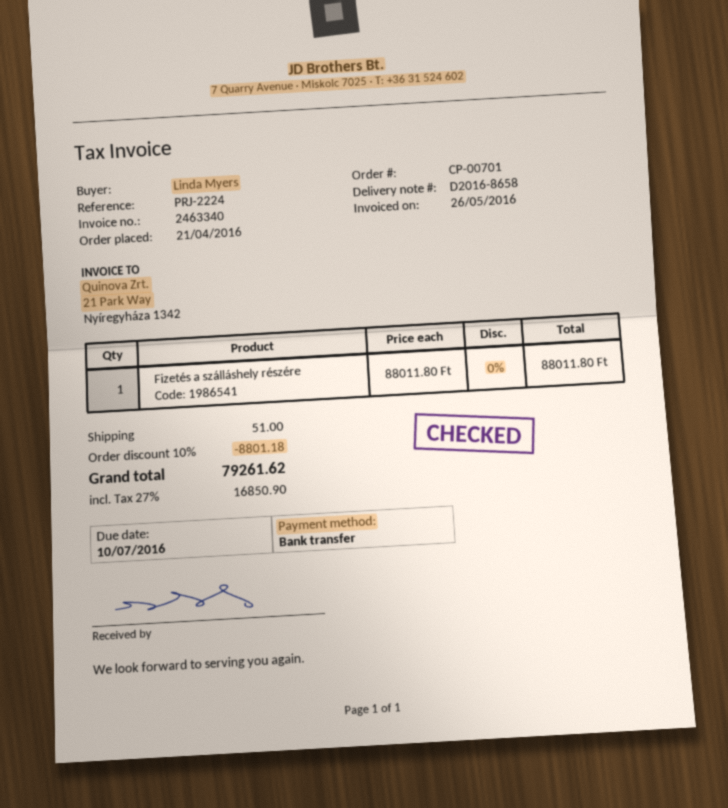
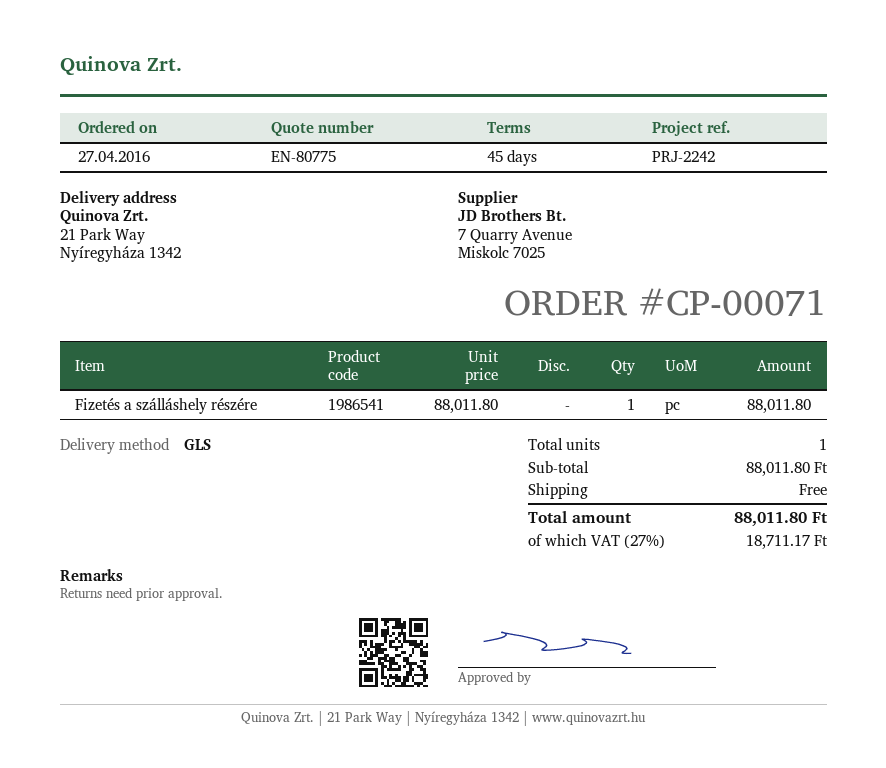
order number: CP-00701 -> CP-00071
order date: 2016-04-21 -> 2016-04-27
reference: PRJ-2224 -> PRJ-2242
discount: 10% = 8801.18 -> none
shipping: 51.00 -> 0.00
tax: 27% = 16850.90 -> 27% = 18711.17
total: 79261.62 -> 88011.80

